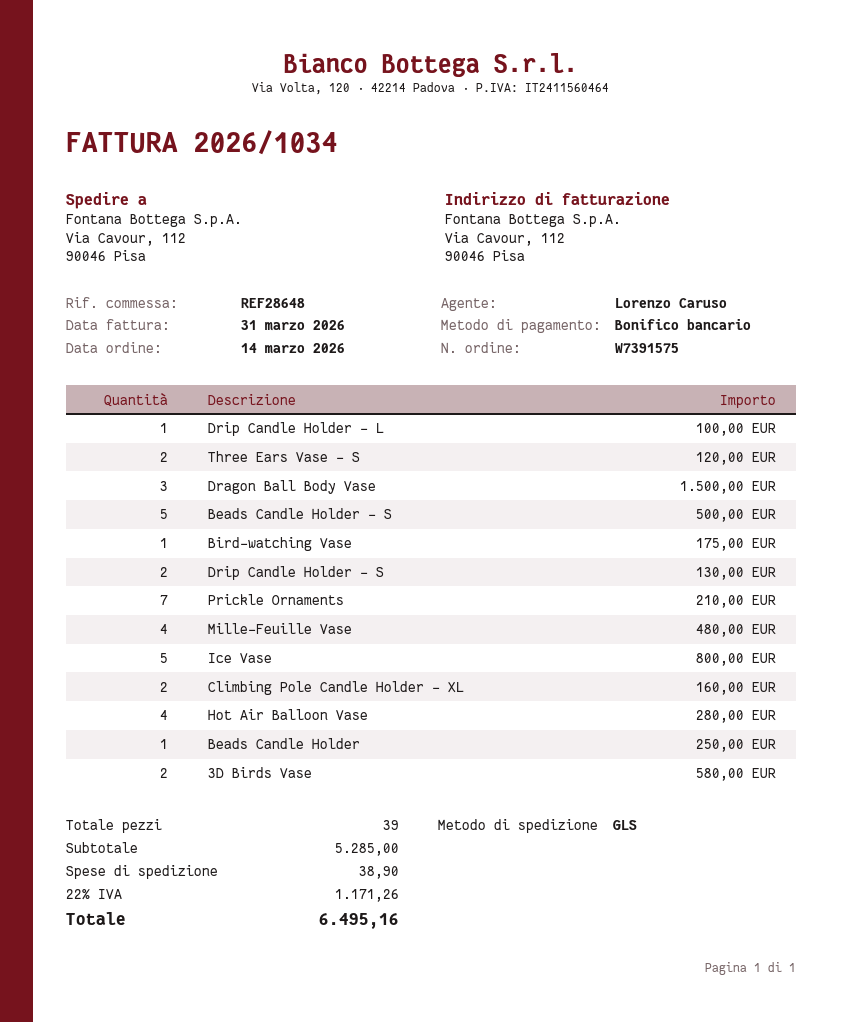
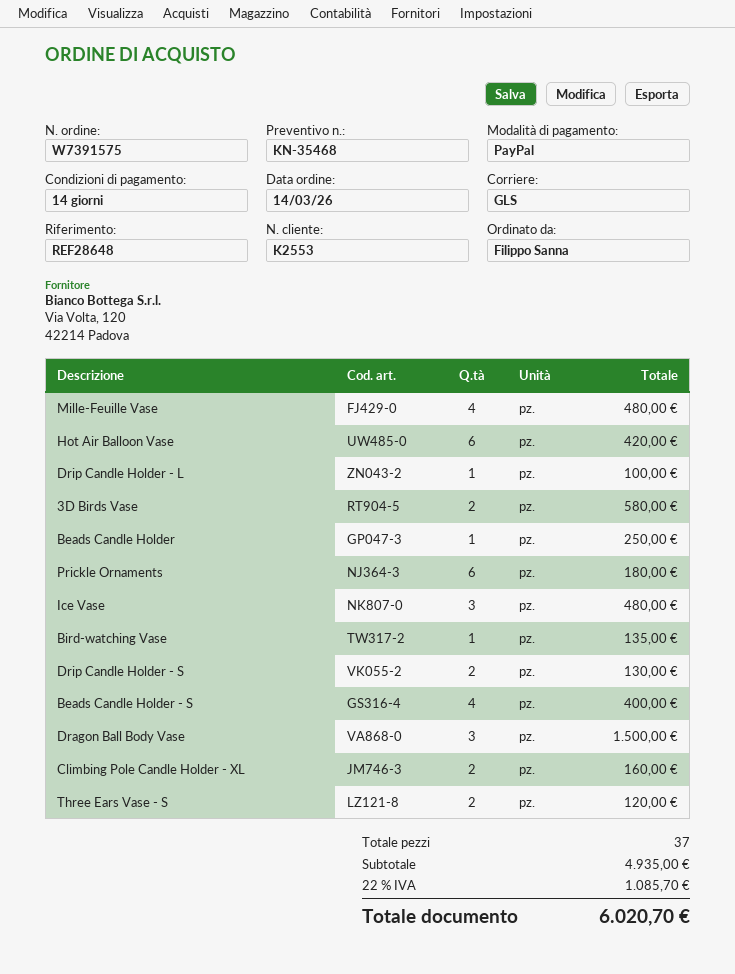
payment method: bank transfer -> PayPal
Beads Candle Holder - S: 5 for 500.00 -> 4 for 400.00
Bird-watching Vase: 1 for 175.00 -> 1 for 135.00
Prickle Ornaments: 7 for 210.00 -> 6 for 180.00
Ice Vase: 5 for 800.00 -> 3 for 480.00
Hot Air Balloon Vase: 4 for 280.00 -> 6 for 420.00
total quantity: 39 -> 37
subtotal: 5285.00 -> 4935.00
shipping: 38.90 -> none
tax: 22% = 1171.26 -> 22% = 1085.70
total: 6495.16 -> 6020.70

